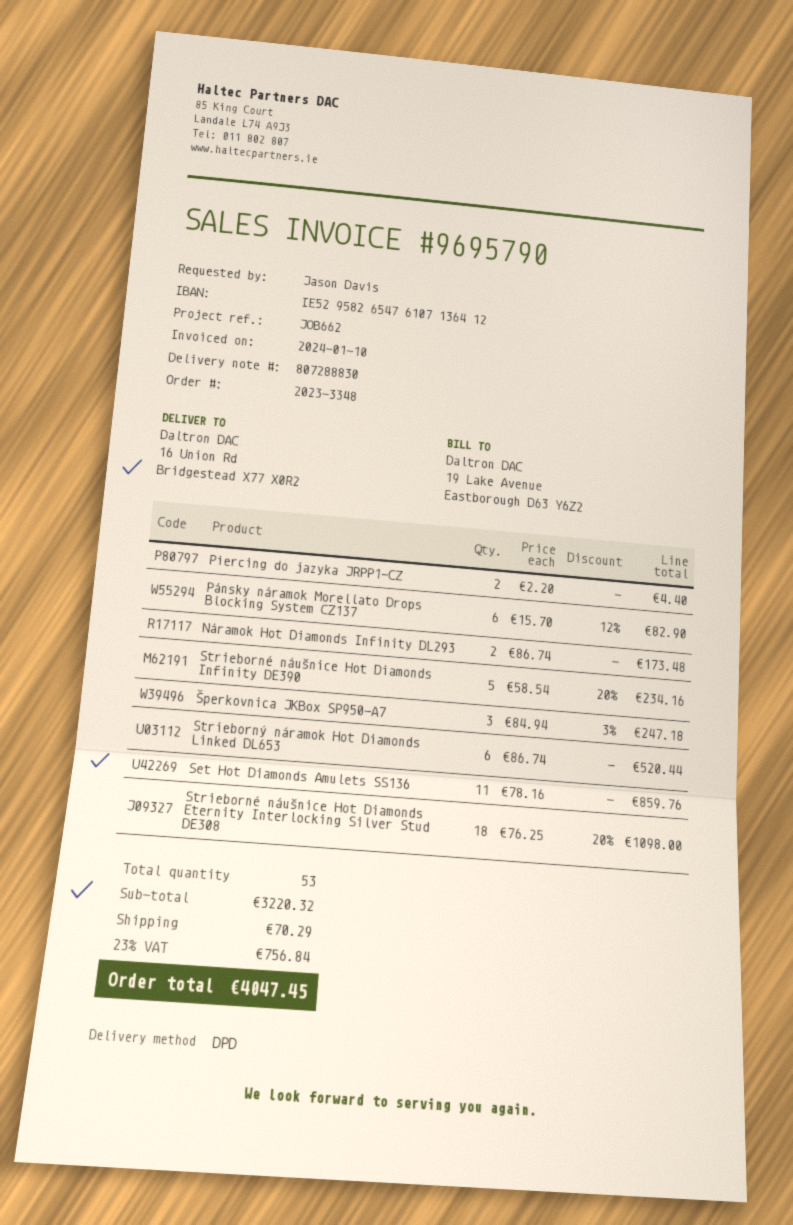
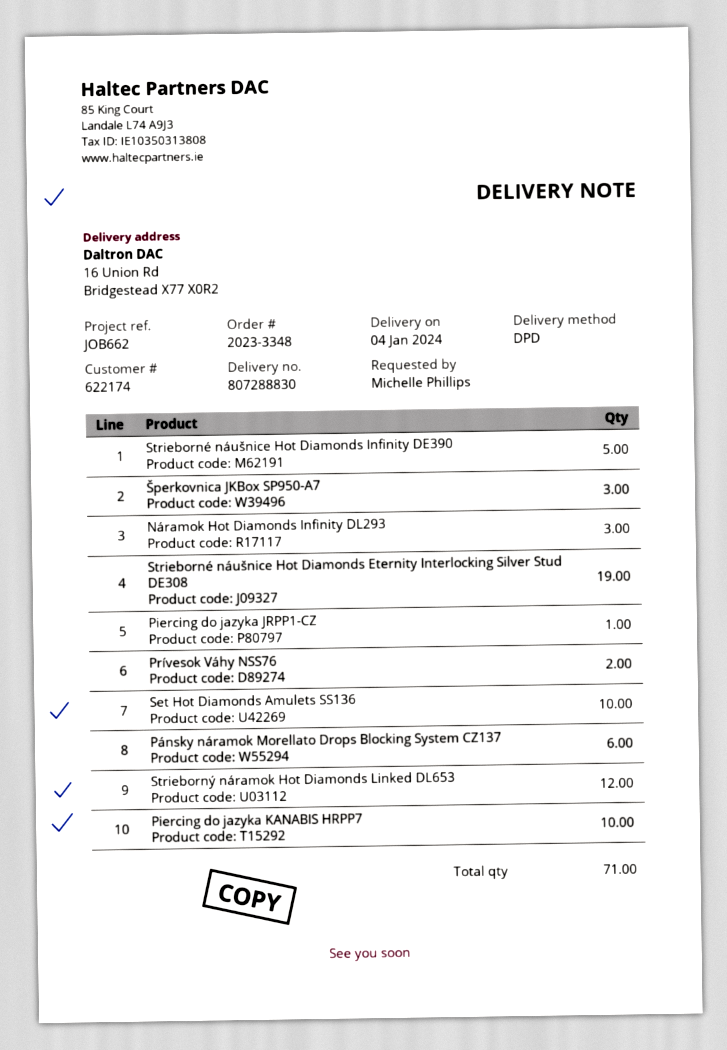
ordered by: Jason Davis -> Michelle Phillips
Piercing do jazyka JRPP1-CZ: 2 -> 1
Náramok Hot Diamonds Infinity DL293: 2 -> 3
Strieborný náramok Hot Diamonds Linked DL653: 6 -> 12
Set Hot Diamonds Amulets SS136: 11 -> 10
Strieborné náušnice Hot Diamonds Eternity Interlocking Silver Stud DE308: 18 -> 19
Prívesok Váhy NSS76: none -> 2
Piercing do jazyka KANABIS HRPP7: none -> 10
total quantity: 53 -> 71

